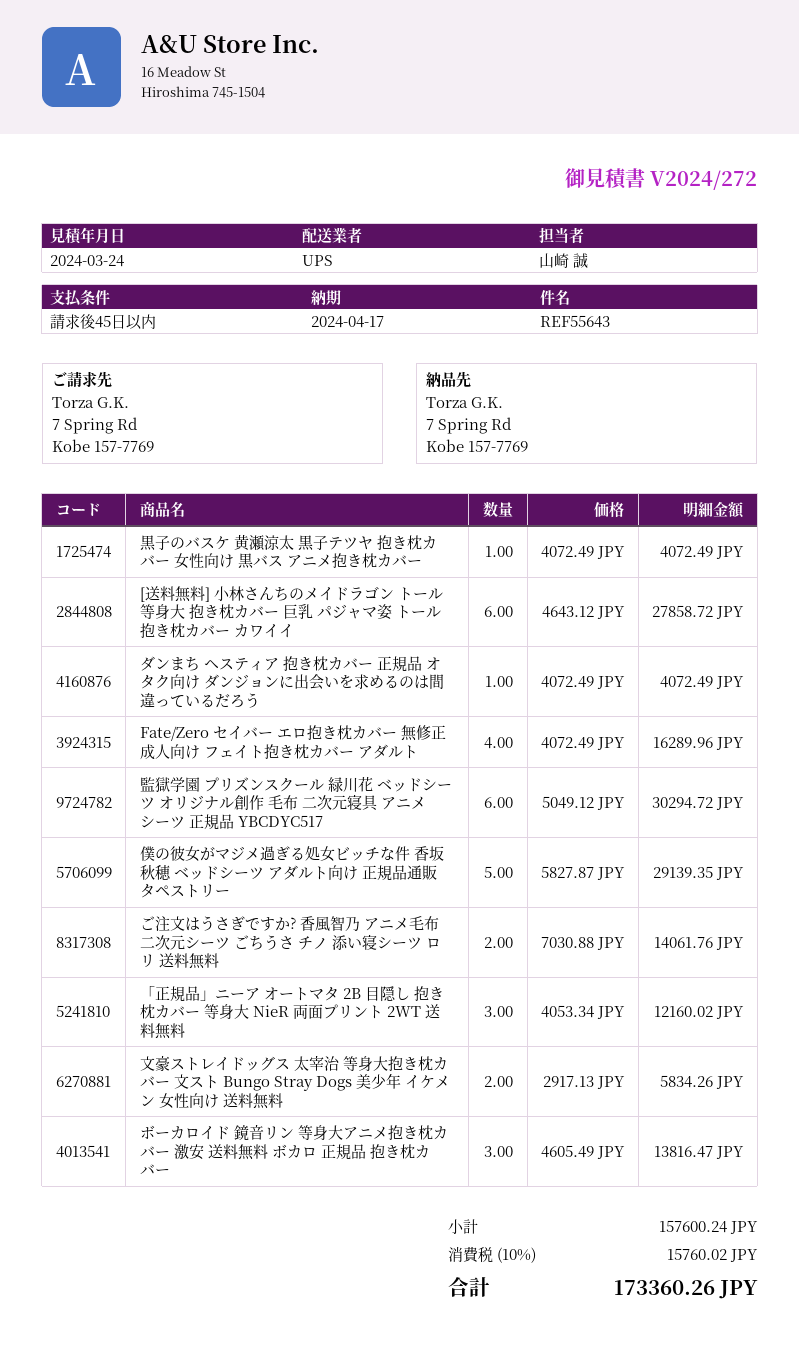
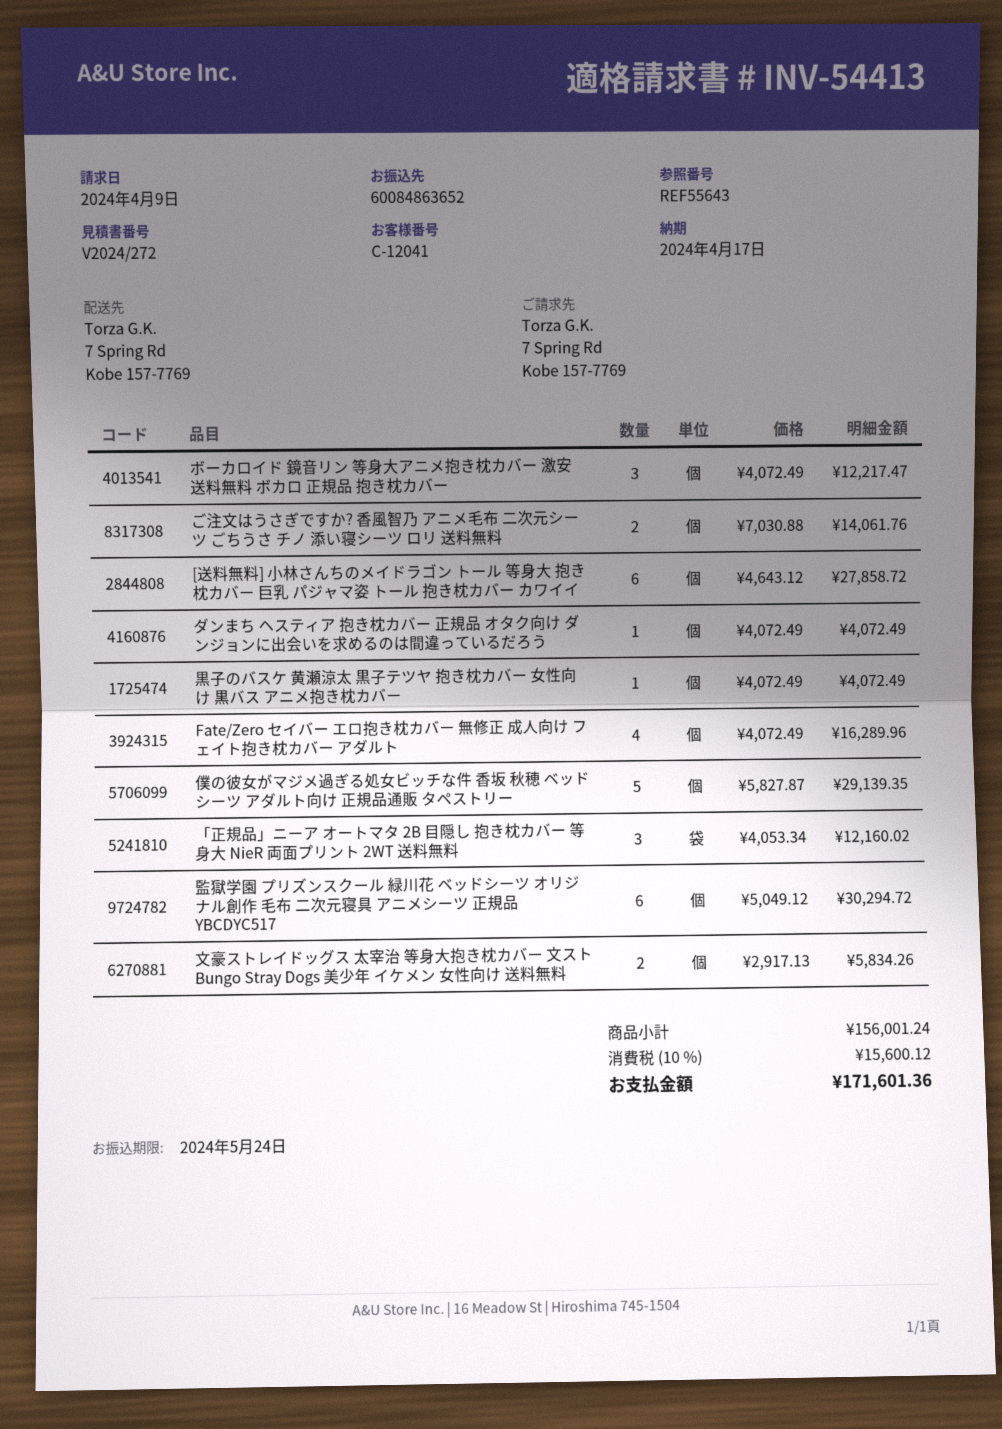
ボーカロイド 鏡音リン 等身大アニメ抱き枕カバー 激安 送料無料 ボカロ 正規品 抱き枕カバー: 3 x 4605.49 = 13816.47 -> 3 x 4072.49 = 12217.47
subtotal: 157600.24 -> 156001.24
tax: 10% = 15760.02 -> 10% = 15600.12
total: 173360.26 -> 171601.36

